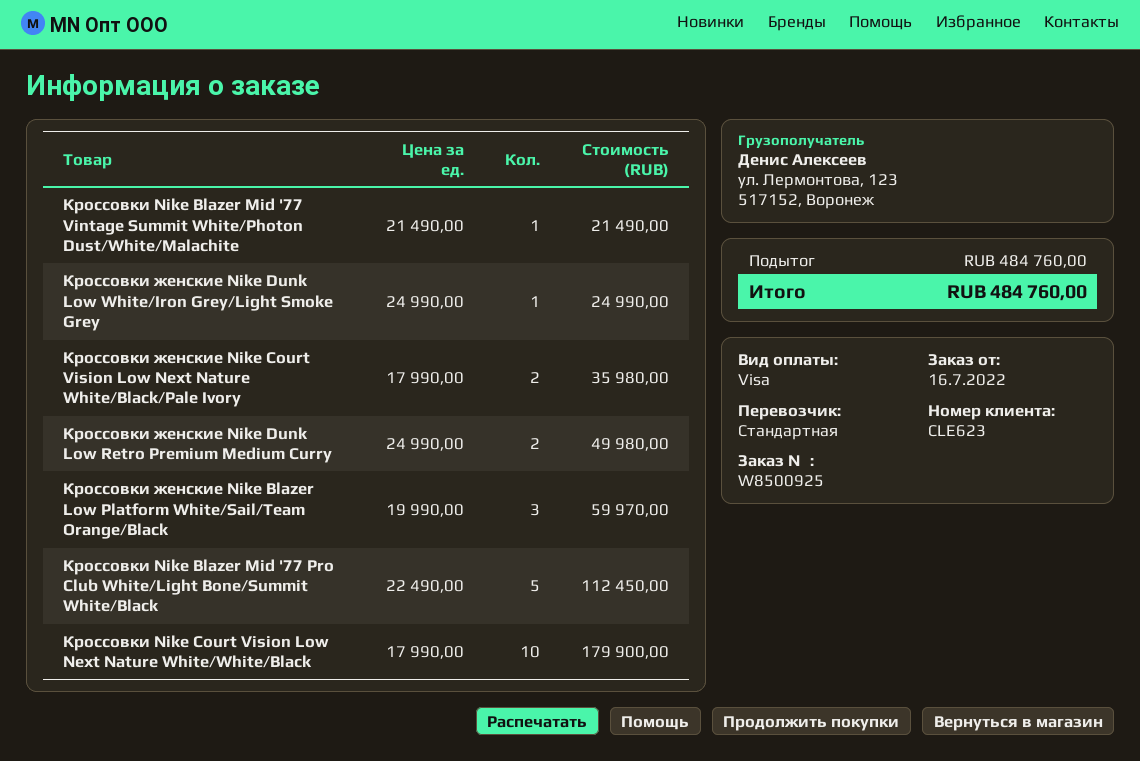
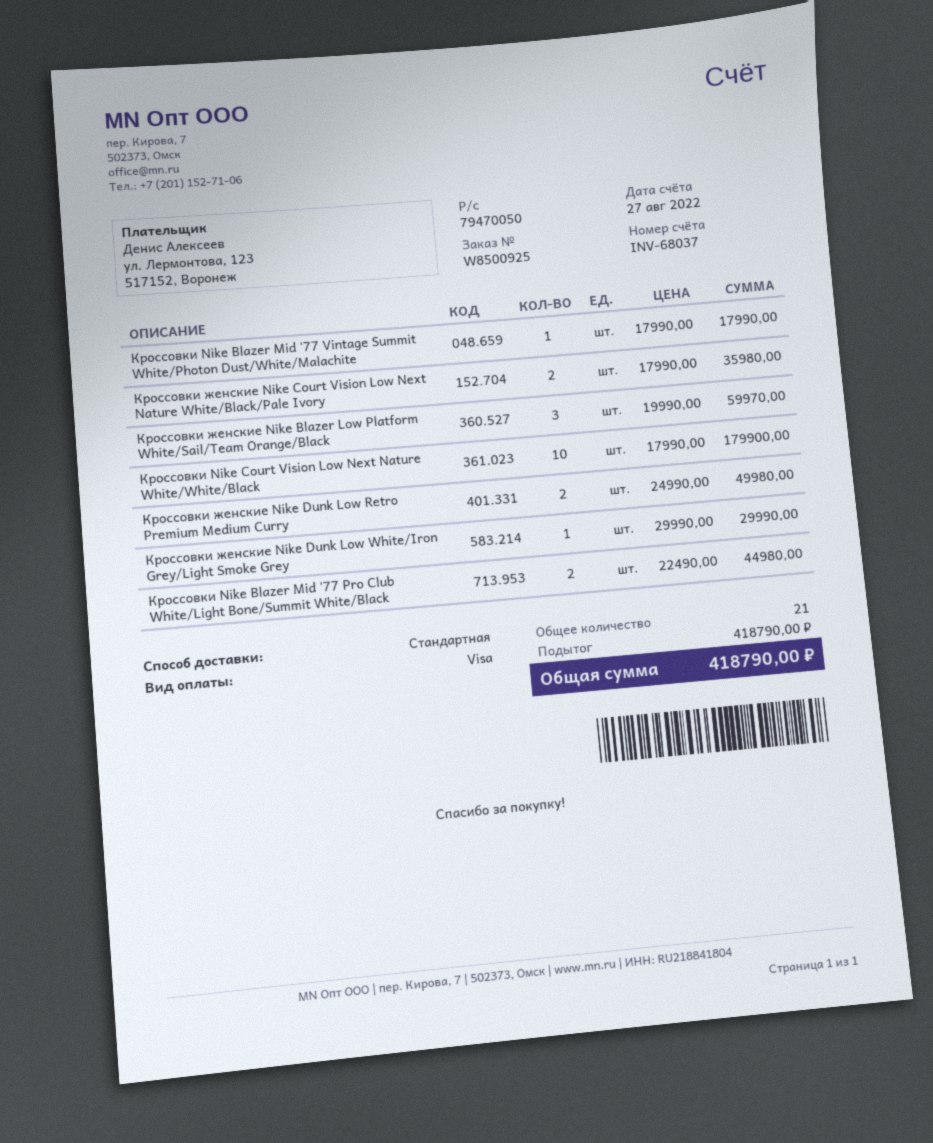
Кроссовки Nike Blazer Mid '77 Vintage Summit White/Photon Dust/White/Malachite: 1 x 21490.00 = 21490.00 -> 1 x 17990.00 = 17990.00
Кроссовки женские Nike Dunk Low White/Iron Grey/Light Smoke Grey: 1 x 24990.00 = 24990.00 -> 1 x 29990.00 = 29990.00
Кроссовки Nike Blazer Mid '77 Pro Club White/Light Bone/Summit White/Black: 5 x 22490.00 = 112450.00 -> 2 x 22490.00 = 44980.00
subtotal: 484760.00 -> 418790.00
total: 484760.00 -> 418790.00

